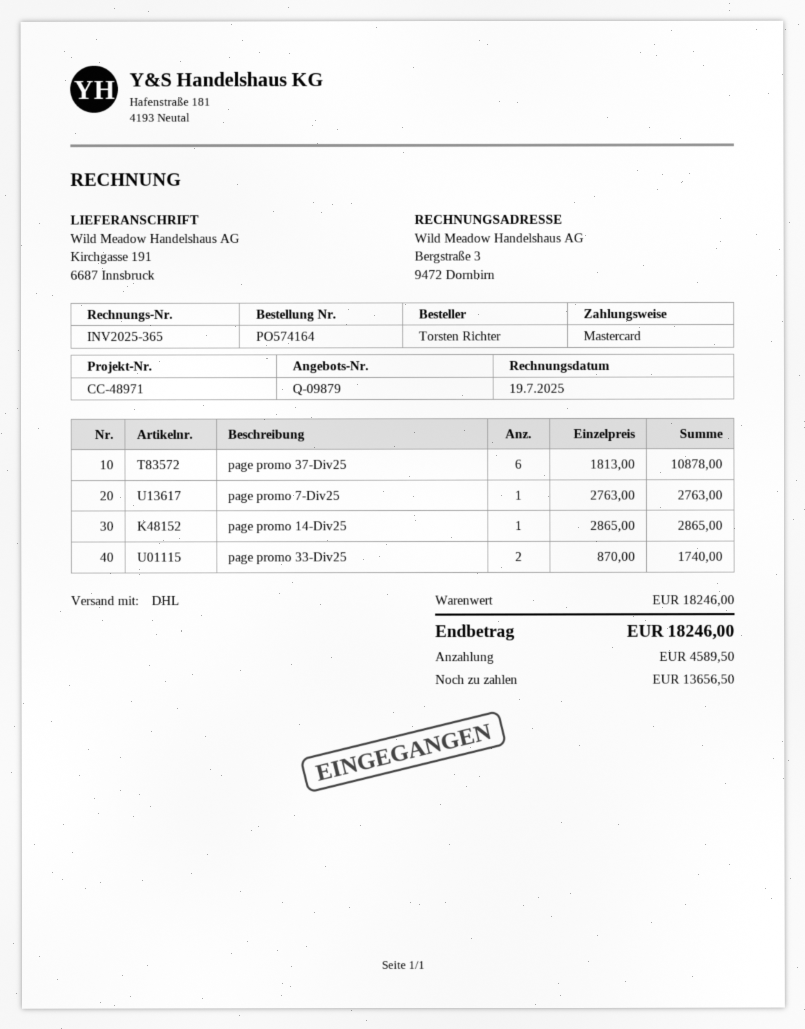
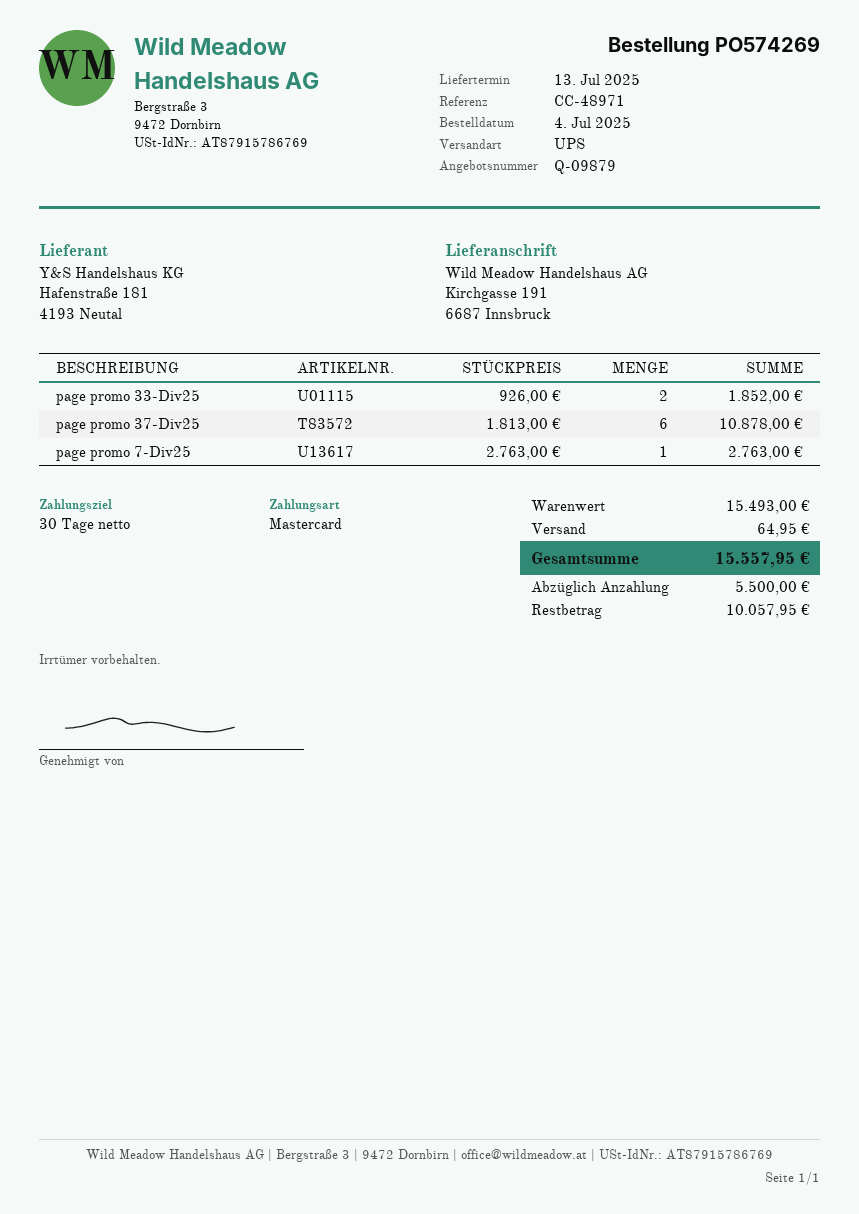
order number: PO574164 -> PO574269
shipping method: DHL -> UPS
page promo 14-Div25: 1 x 2865.00 = 2865.00 -> none
page promo 33-Div25: 2 x 870.00 = 1740.00 -> 2 x 926.00 = 1852.00
subtotal: 18246.00 -> 15493.00
shipping: none -> 64.95
total: 18246.00 -> 15557.95
deposit: 4589.50 -> 5500.00
balance: 13656.50 -> 10057.95

